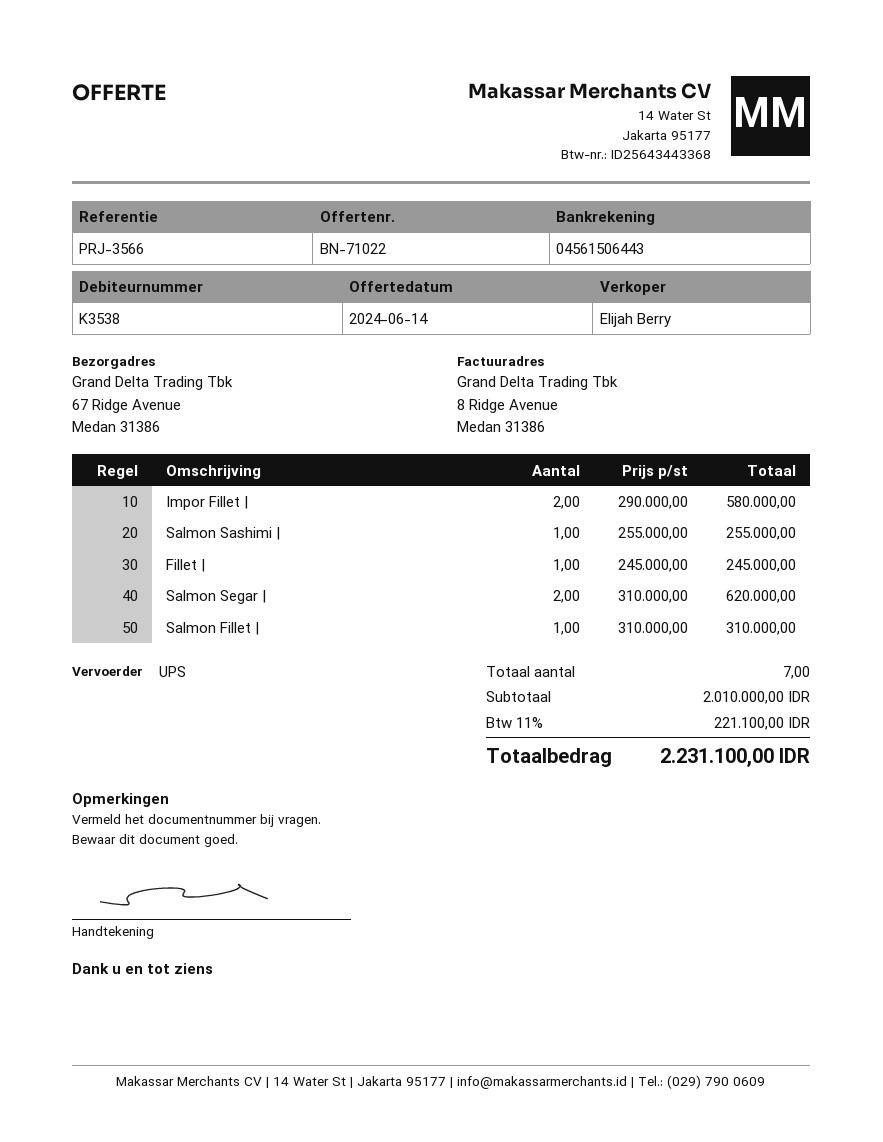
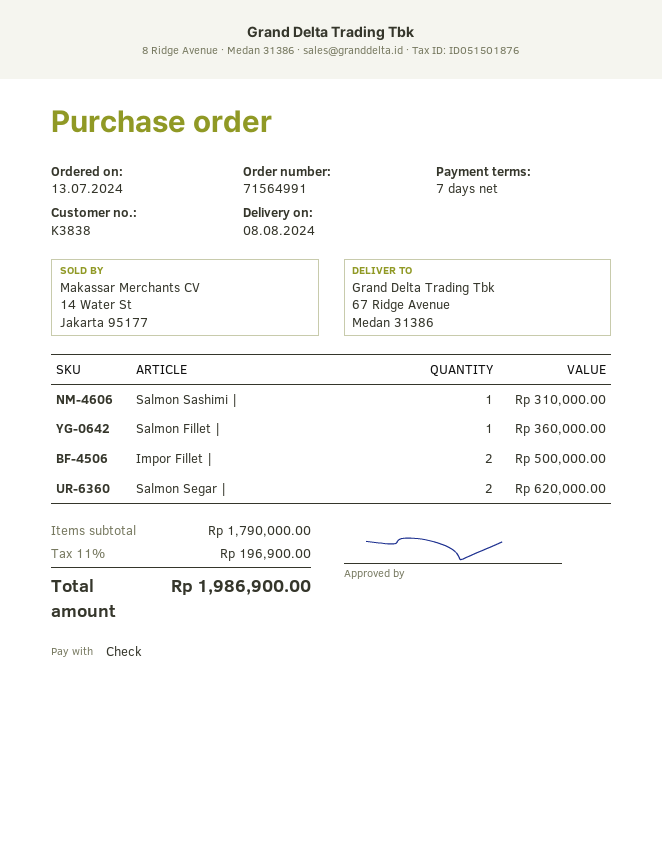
customer number: K3538 -> K3838
Impor Fillet |: 2 for 580000.00 -> 2 for 500000.00
Salmon Sashimi |: 1 for 255000.00 -> 1 for 310000.00
Fillet |: 1 for 245000.00 -> none
Salmon Fillet |: 1 for 310000.00 -> 1 for 360000.00
subtotal: 2010000.00 -> 1790000.00
tax: 11% = 221100.00 -> 11% = 196900.00
total: 2231100.00 -> 1986900.00

